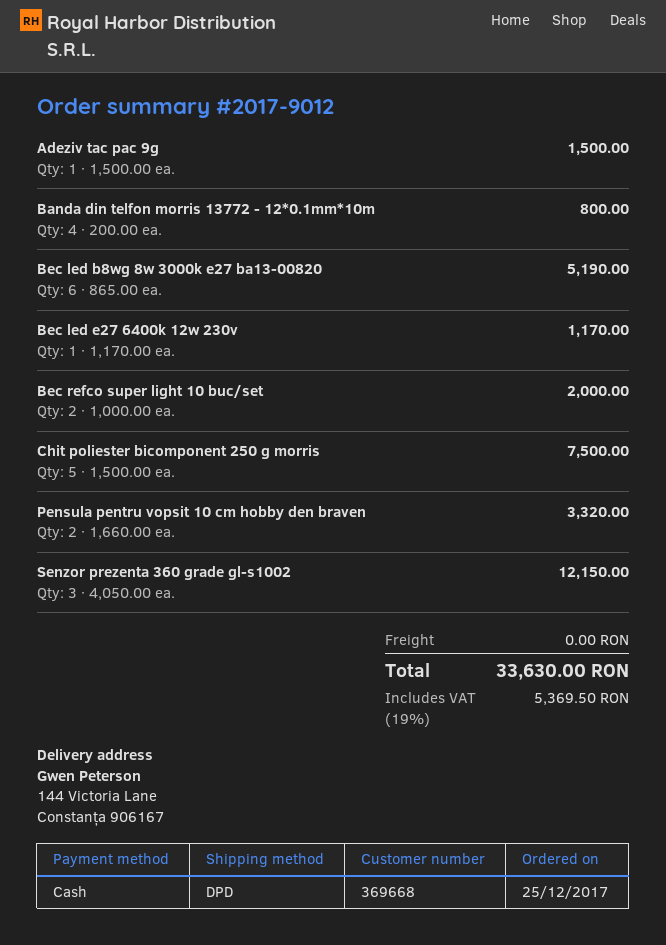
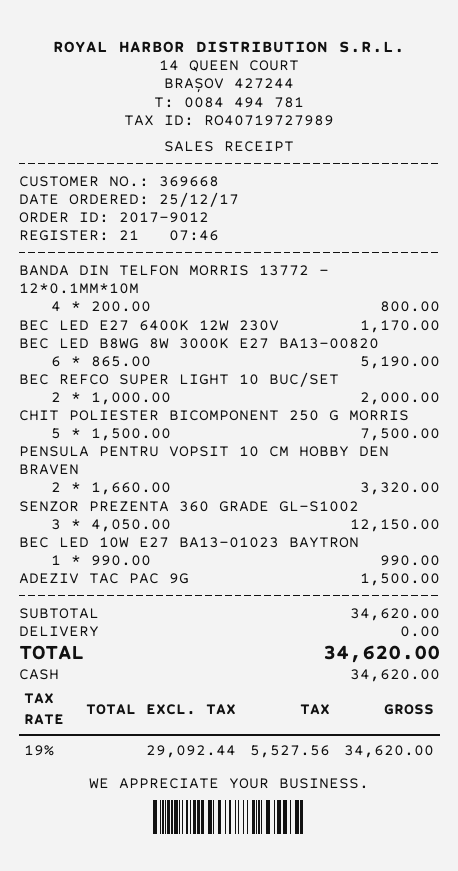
BEC LED 10W E27 BA13-01023 BAYTRON: none -> 1 x 990.00 = 990.00
tax: 19% = 5369.50 -> 19% = 5527.56
total: 33630.00 -> 34620.00

